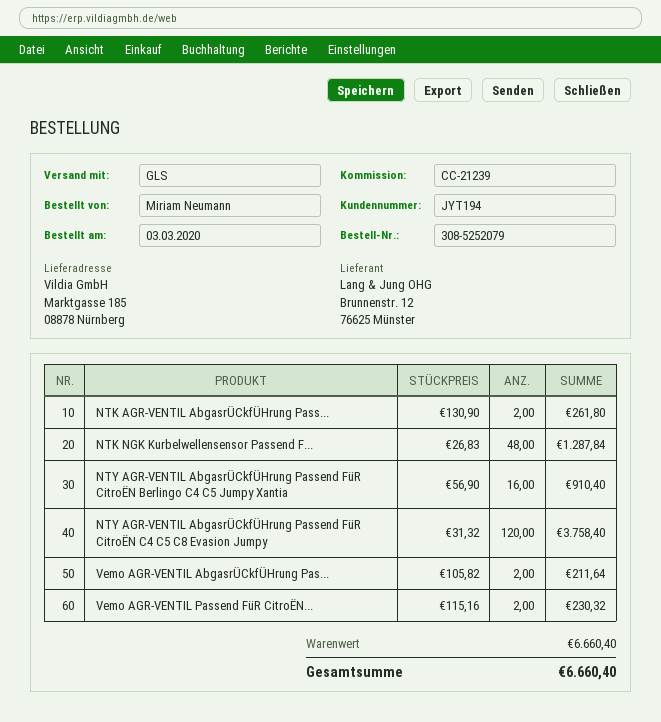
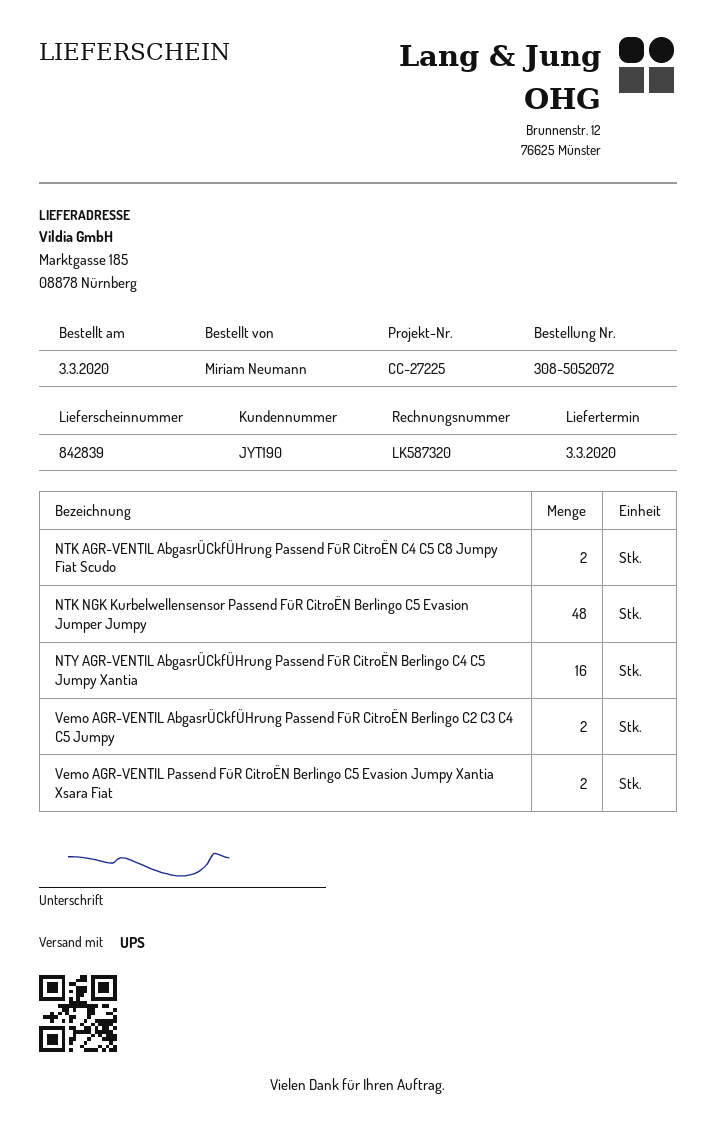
order number: 308-5252079 -> 308-5052072
customer number: JYT194 -> JYT190
reference: CC-21239 -> CC-27225
shipping method: GLS -> UPS
NTY AGR-VENTIL AbgasrÜCkfÜHrung Passend FüR CitroËN C4 C5 C8 Evasion Jumpy: 120 -> none

